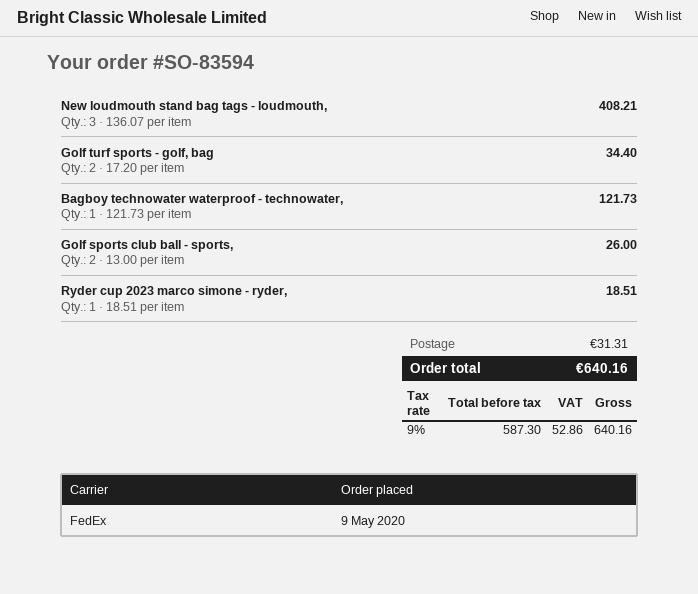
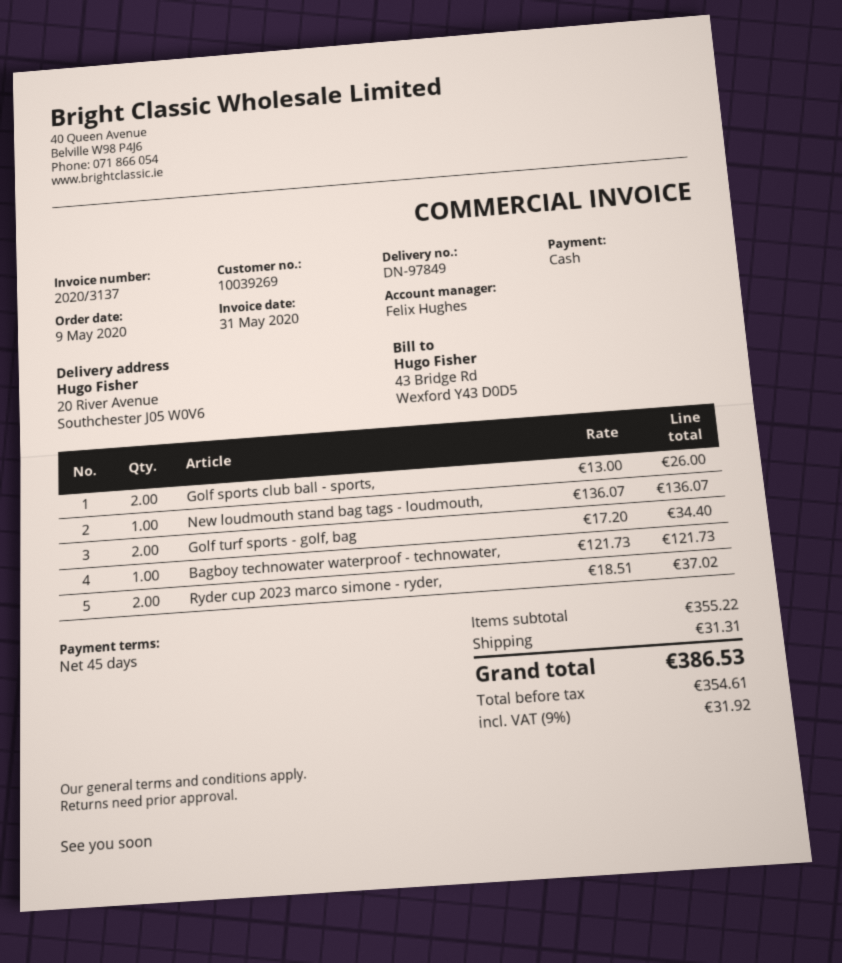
New loudmouth stand bag tags - loudmouth,: 3 x 136.07 = 408.21 -> 1 x 136.07 = 136.07
Ryder cup 2023 marco simone - ryder,: 1 x 18.51 = 18.51 -> 2 x 18.51 = 37.02
net: 587.30 -> 354.61
tax: 9% = 52.86 -> 9% = 31.92
total: 640.16 -> 386.53

